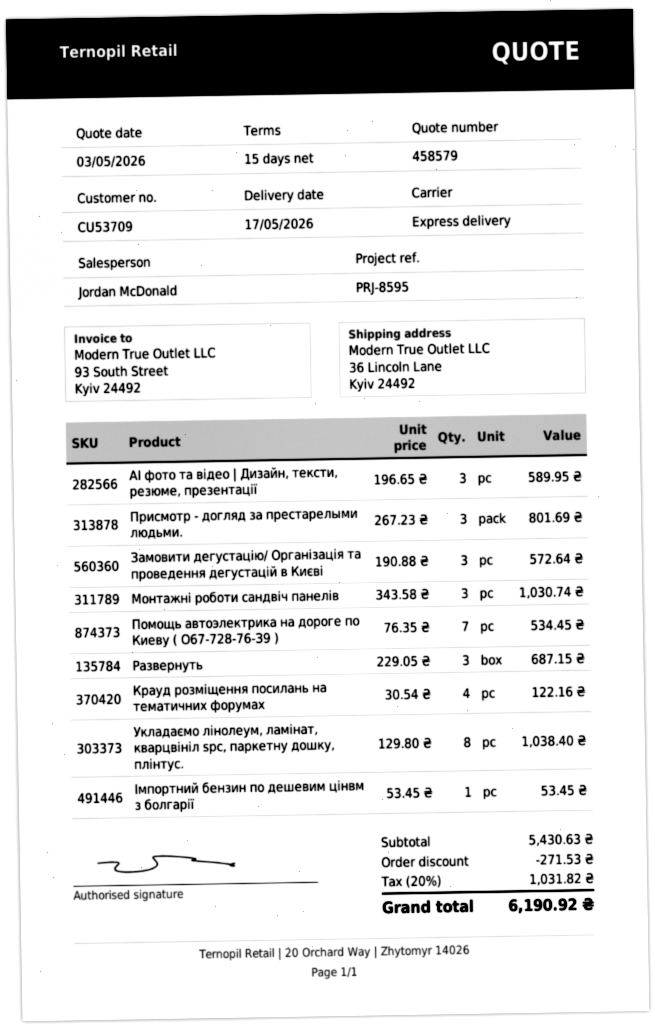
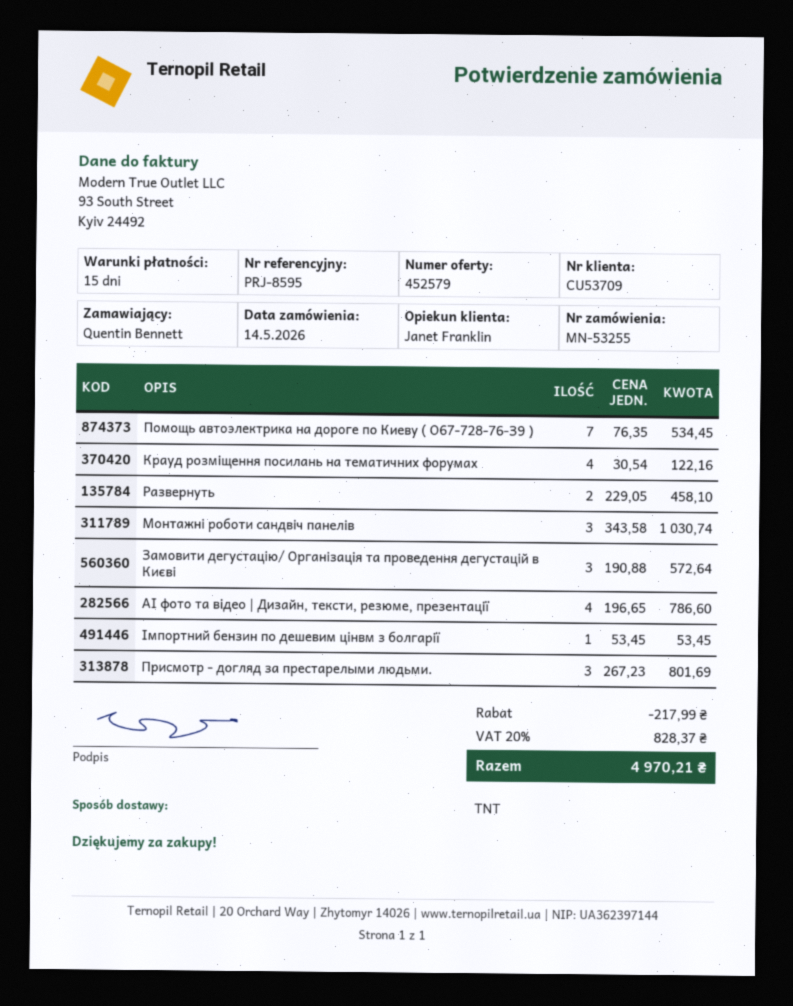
quote number: 458579 -> 452579
sales rep: Jordan McDonald -> Janet Franklin
shipping method: express -> TNT
AI фото та відео | Дизайн, тексти, резюме, презентації: 3 x 196.65 = 589.95 -> 4 x 196.65 = 786.60
Развернуть: 3 x 229.05 = 687.15 -> 2 x 229.05 = 458.10
Укладаємо лінолеум, ламінат, кварцвініл spc, паркетну дошку, плінтус.: 8 x 129.80 = 1038.40 -> none
discount: 271.53 -> 217.99
tax: 20% = 1031.82 -> 20% = 828.37
total: 6190.92 -> 4970.21

